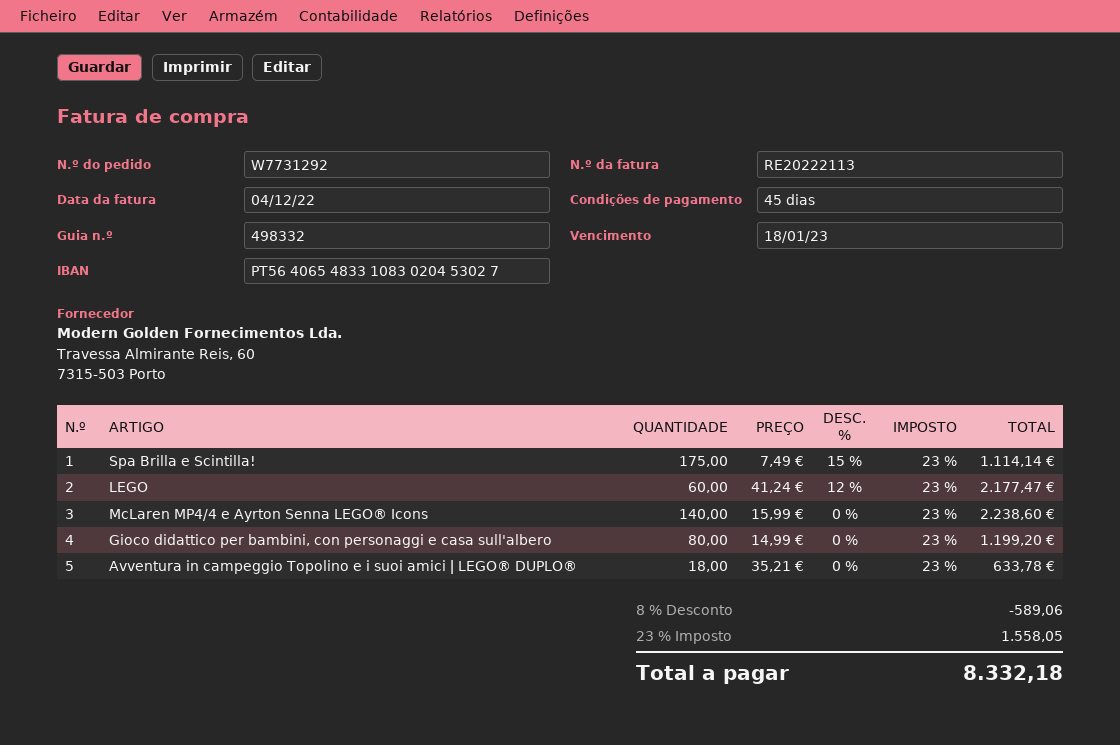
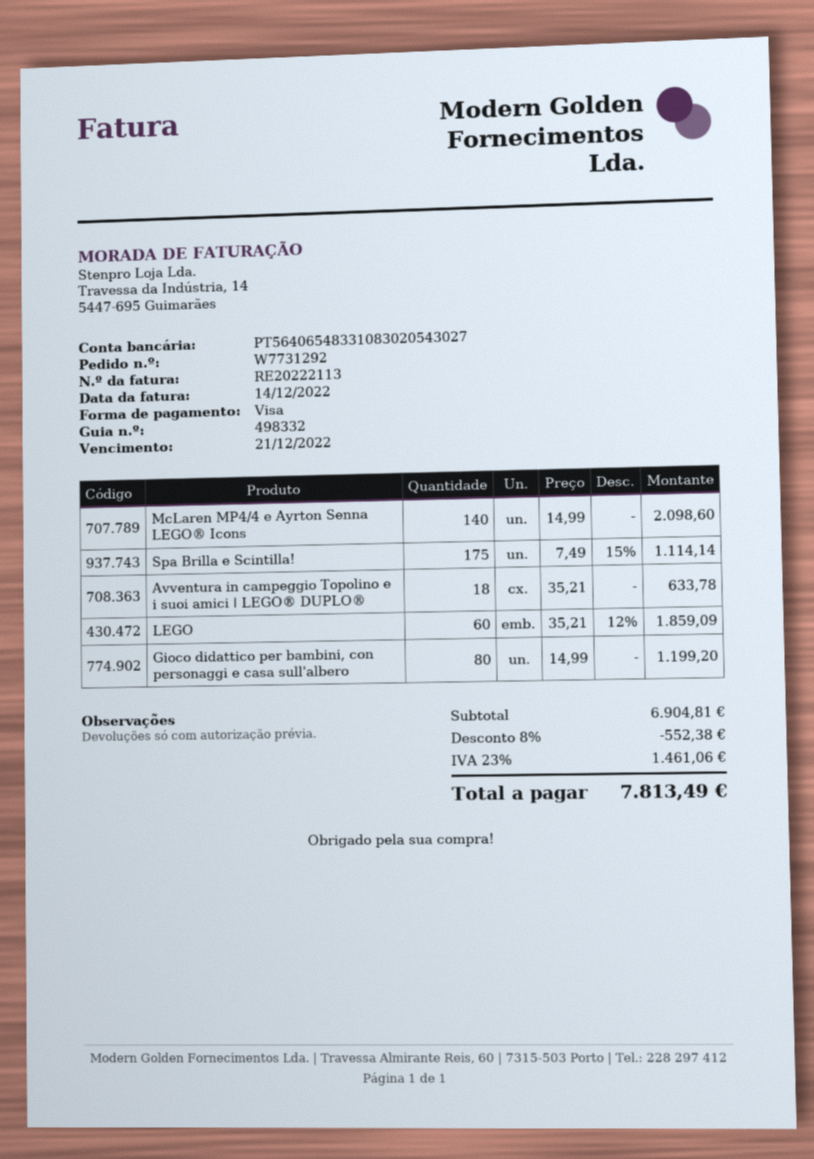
invoice date: 2022-12-04 -> 2022-12-14
due date: 2023-01-18 -> 2022-12-21
bank account: PT56406548331083020453027 -> PT56406548331083020543027
LEGO: 60 x 41.24 - 12% = 2177.47 -> 60 x 35.21 - 12% = 1859.09
McLaren MP4/4 e Ayrton Senna LEGO® Icons: 140 x 15.99 = 2238.60 -> 140 x 14.99 = 2098.60
discount: 8% = 589.06 -> 8% = 552.38
tax: 23% = 1558.05 -> 23% = 1461.06
total: 8332.18 -> 7813.49

